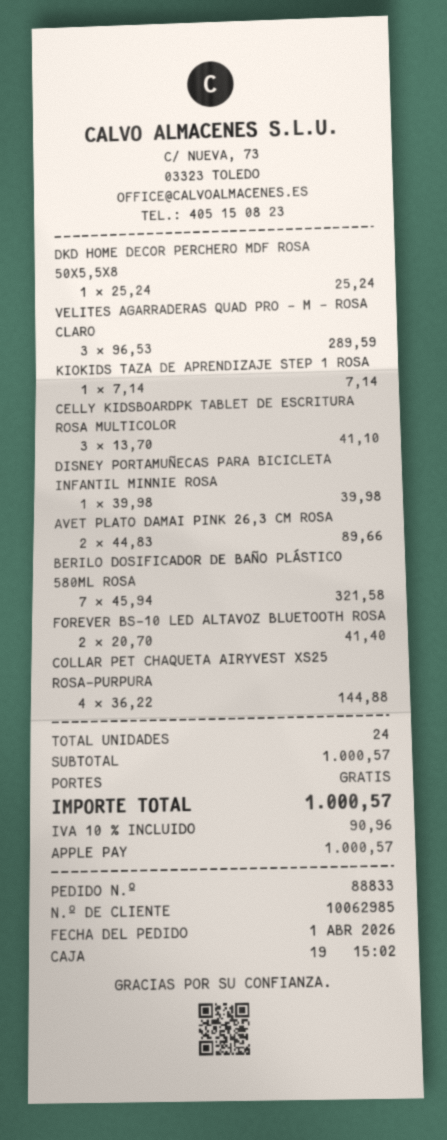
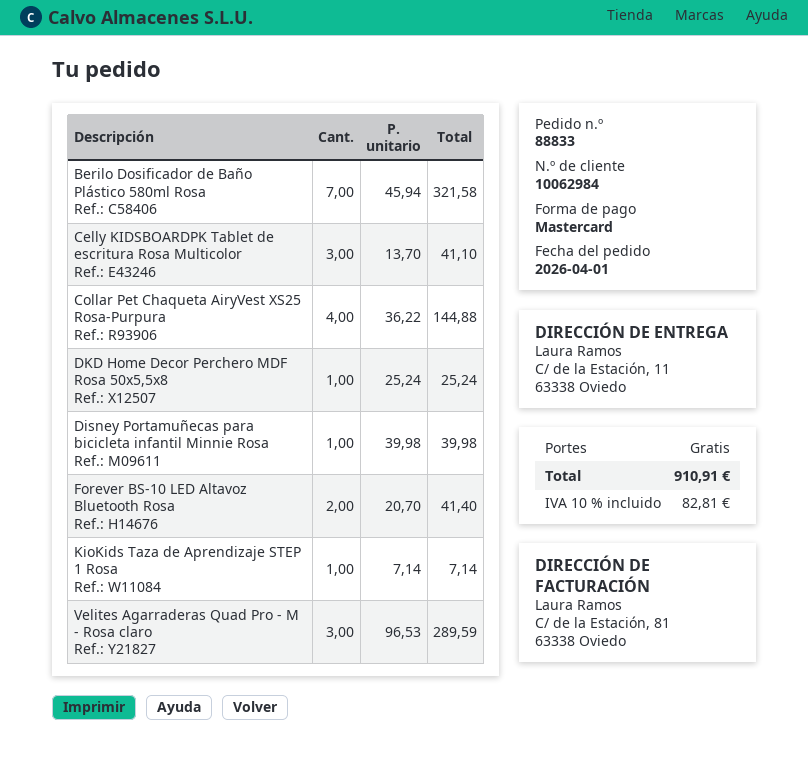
customer number: 10062985 -> 10062984
payment method: Apple Pay -> Mastercard
AVET PLATO DAMAI PINK 26,3 CM ROSA: 2 x 44.83 = 89.66 -> none
tax: 10% = 90.96 -> 10% = 82.81
total: 1000.57 -> 910.91

